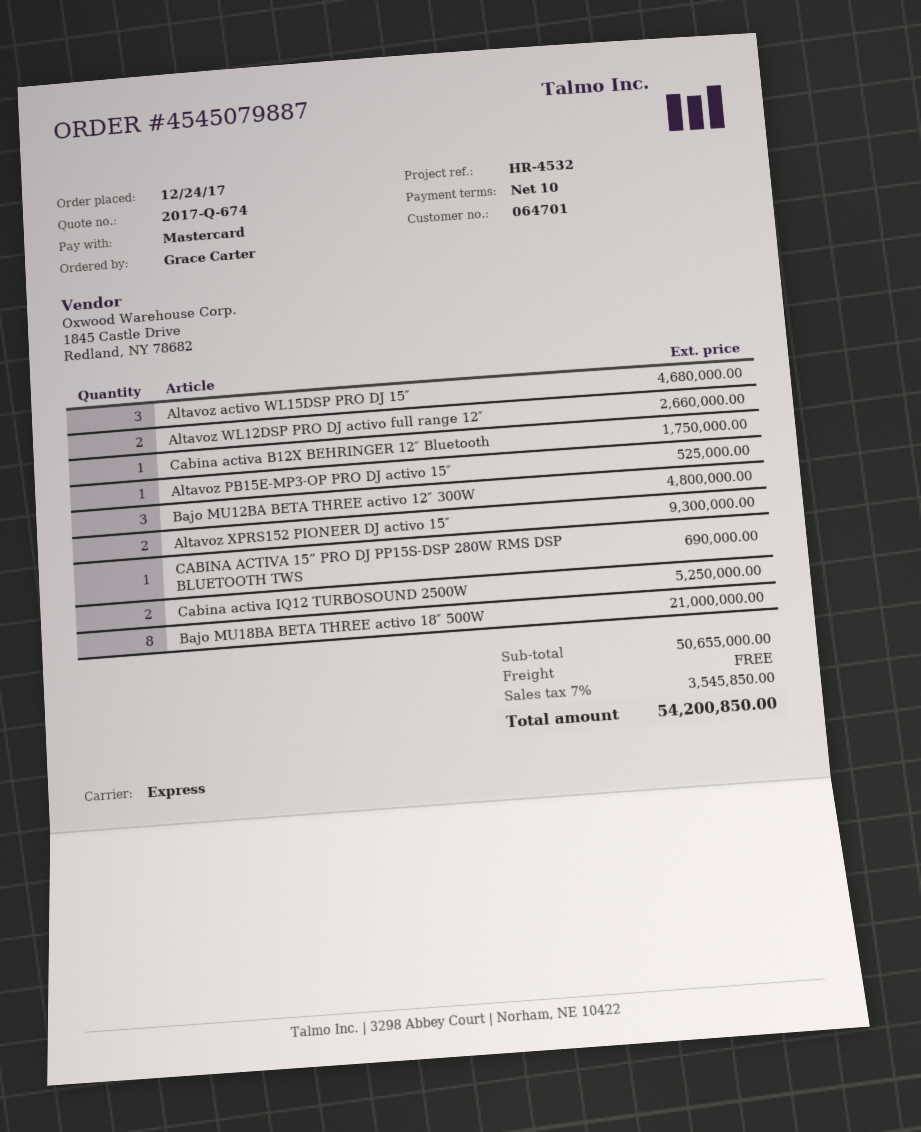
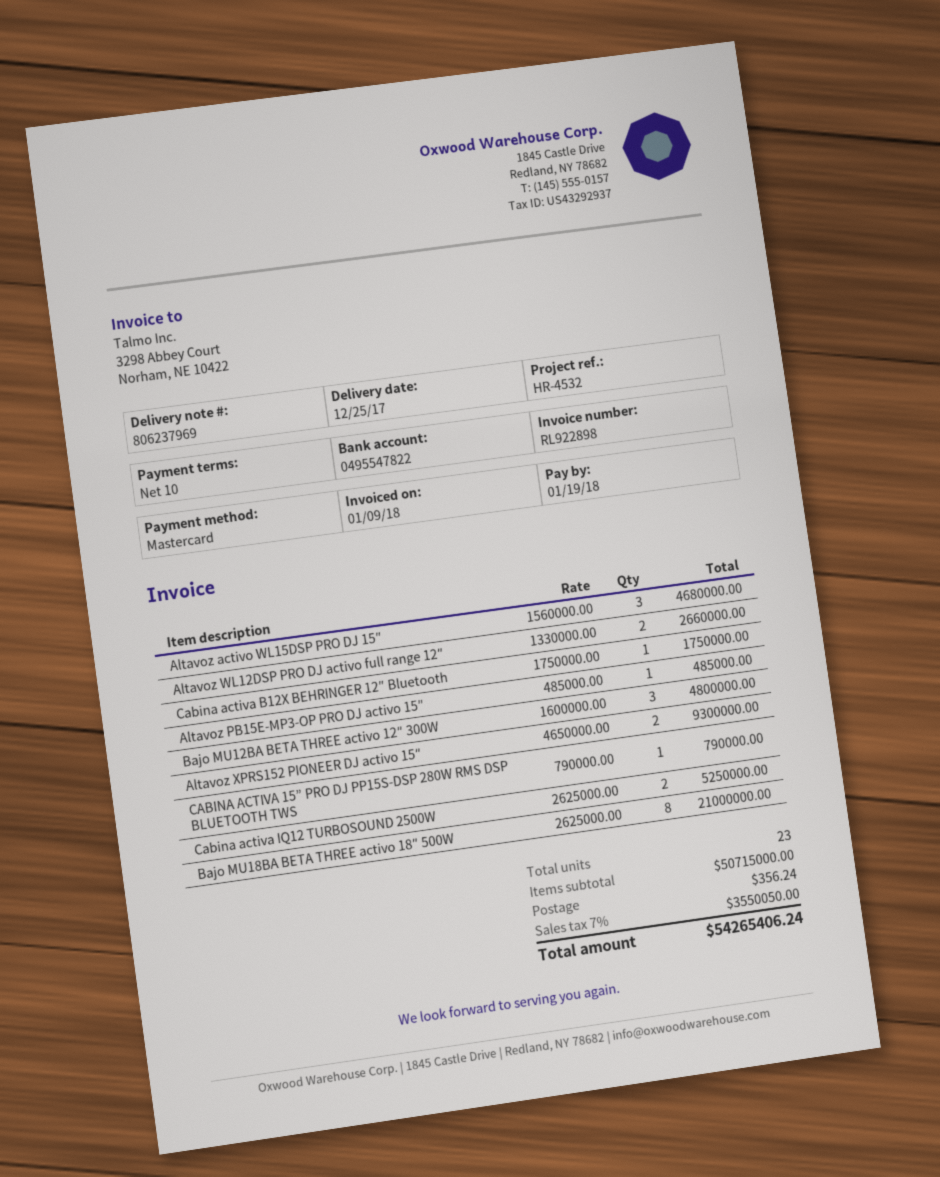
Altavoz PB15E-MP3-OP PRO DJ activo 15″: 1 for 525000.00 -> 1 for 485000.00
CABINA ACTIVA 15” PRO DJ PP15S-DSP 280W RMS DSP BLUETOOTH TWS: 1 for 690000.00 -> 1 for 790000.00
subtotal: 50655000.00 -> 50715000.00
shipping: 0.00 -> 356.24
tax: 7% = 3545850.00 -> 7% = 3550050.00
total: 54200850.00 -> 54265406.24

